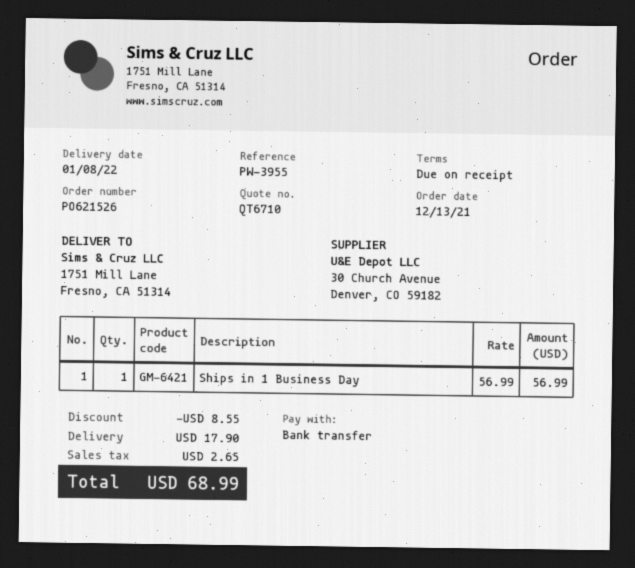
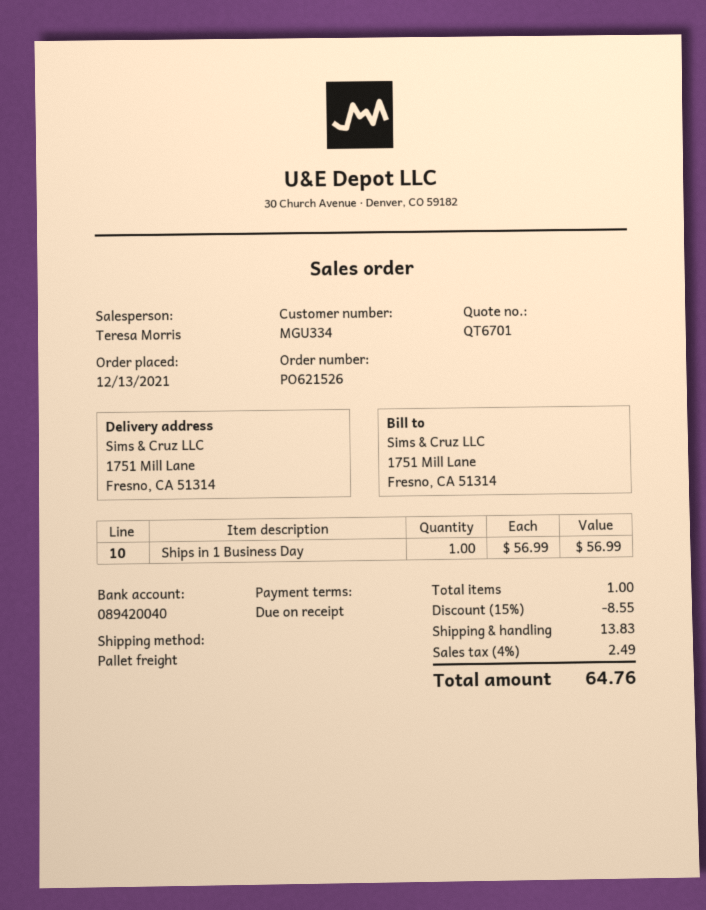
quote number: QT6710 -> QT6701
shipping: 17.90 -> 13.83
tax: 2.65 -> 2.49
total: 68.99 -> 64.76

